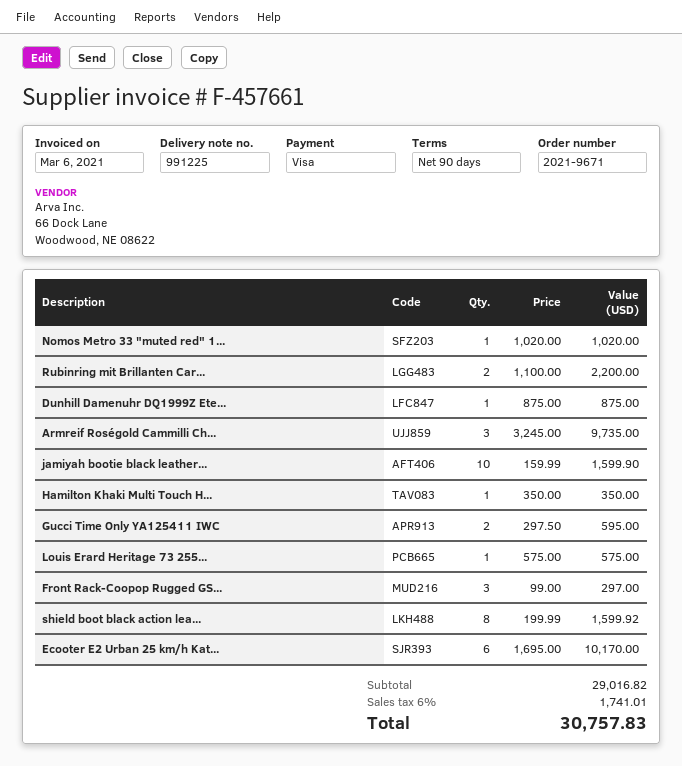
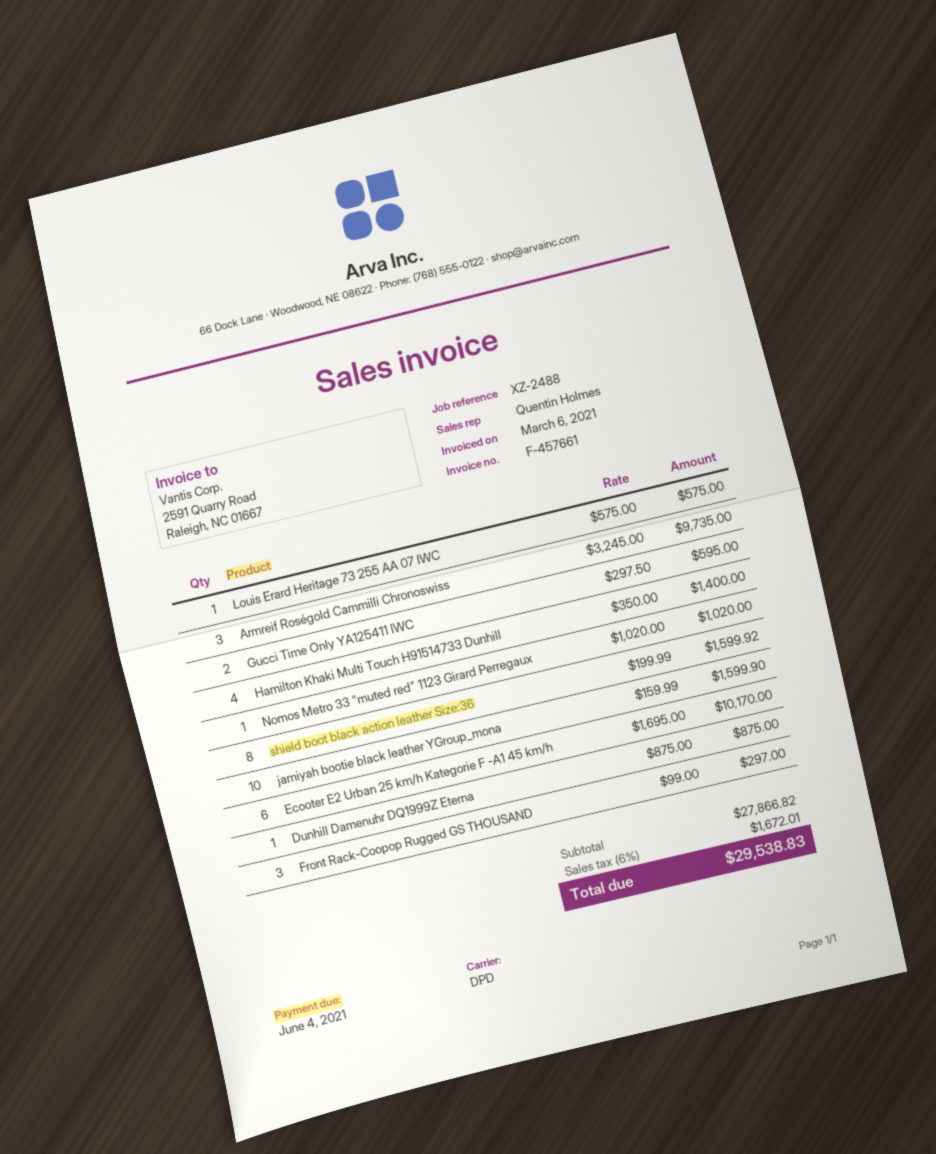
Rubinring mit Brillanten Car...: 2 x 1100.00 = 2200.00 -> none
Hamilton Khaki Multi Touch H...: 1 x 350.00 = 350.00 -> 4 x 350.00 = 1400.00
subtotal: 29016.82 -> 27866.82
tax: 6% = 1741.01 -> 6% = 1672.01
total: 30757.83 -> 29538.83

